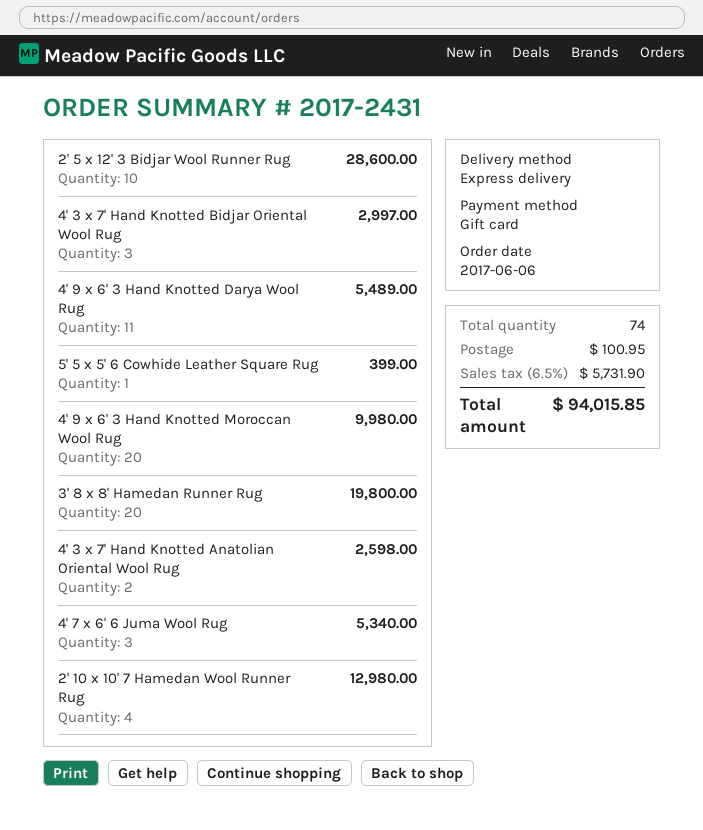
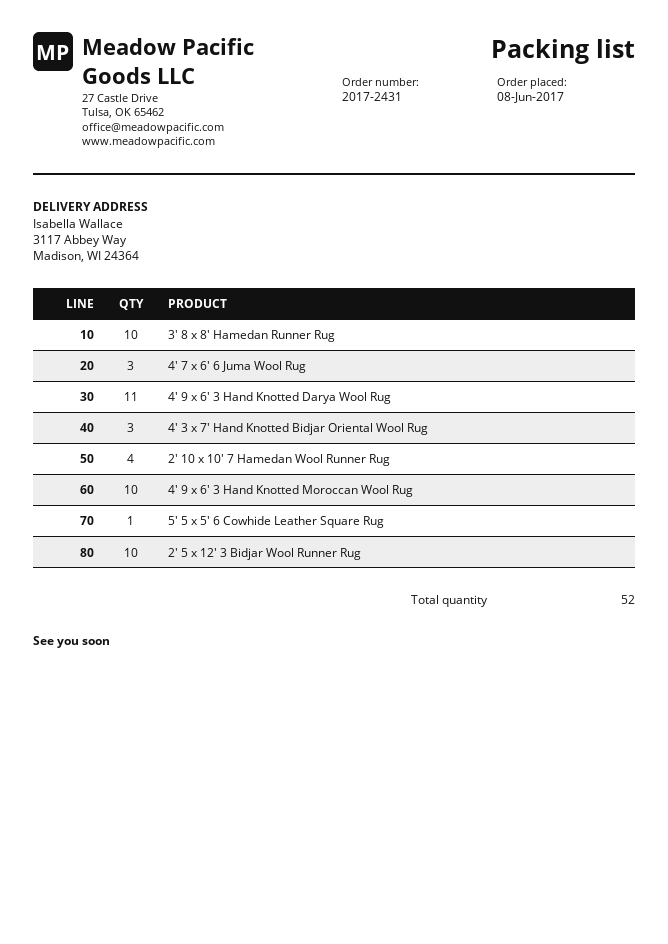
order date: 2017-06-06 -> 2017-06-08
4' 9 x 6' 3 Hand Knotted Moroccan Wool Rug: 20 -> 10
3' 8 x 8' Hamedan Runner Rug: 20 -> 10
4' 3 x 7' Hand Knotted Anatolian Oriental Wool Rug: 2 -> none
total quantity: 74 -> 52

